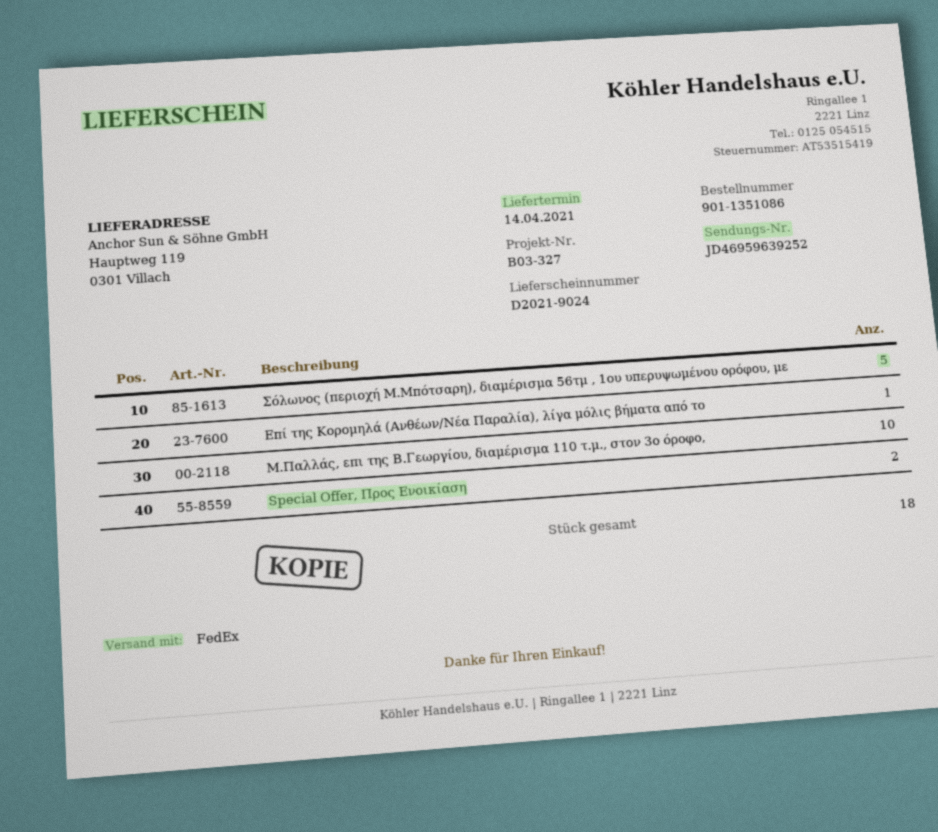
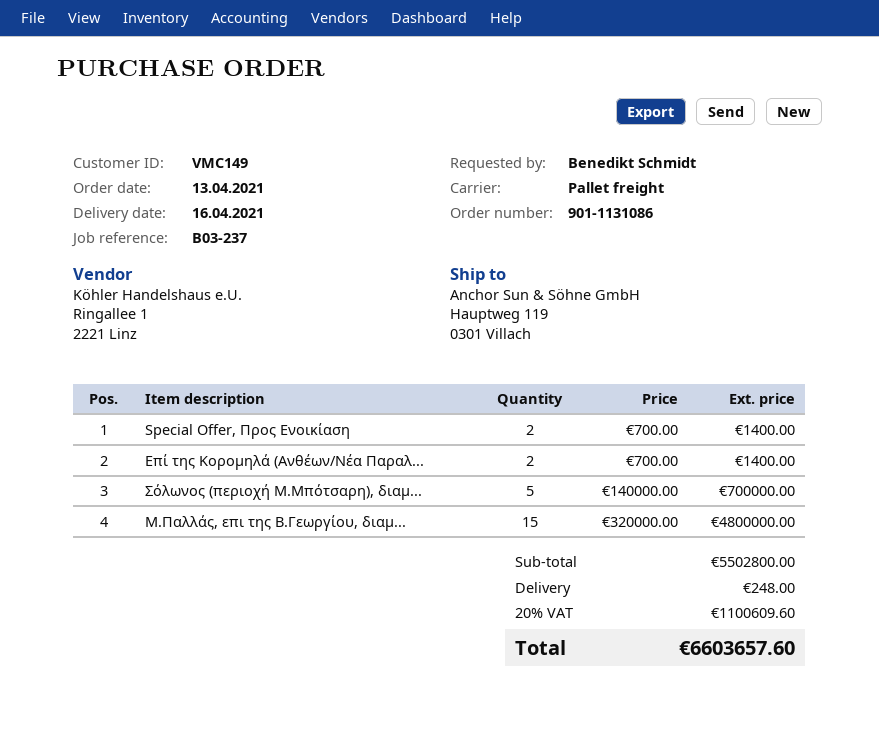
order number: 901-1351086 -> 901-1131086
delivery date: 2021-04-14 -> 2021-04-16
reference: B03-327 -> B03-237
shipping method: FedEx -> pallet freight
Επί της Κορομηλά (Ανθέων/Νέα Παραλία), λίγα μόλις βήματα από το: 1 -> 2
Μ.Παλλάς, επι της Β.Γεωργίου, διαμέρισμα 110 τ.μ., στον 3ο όροφο,: 10 -> 15

